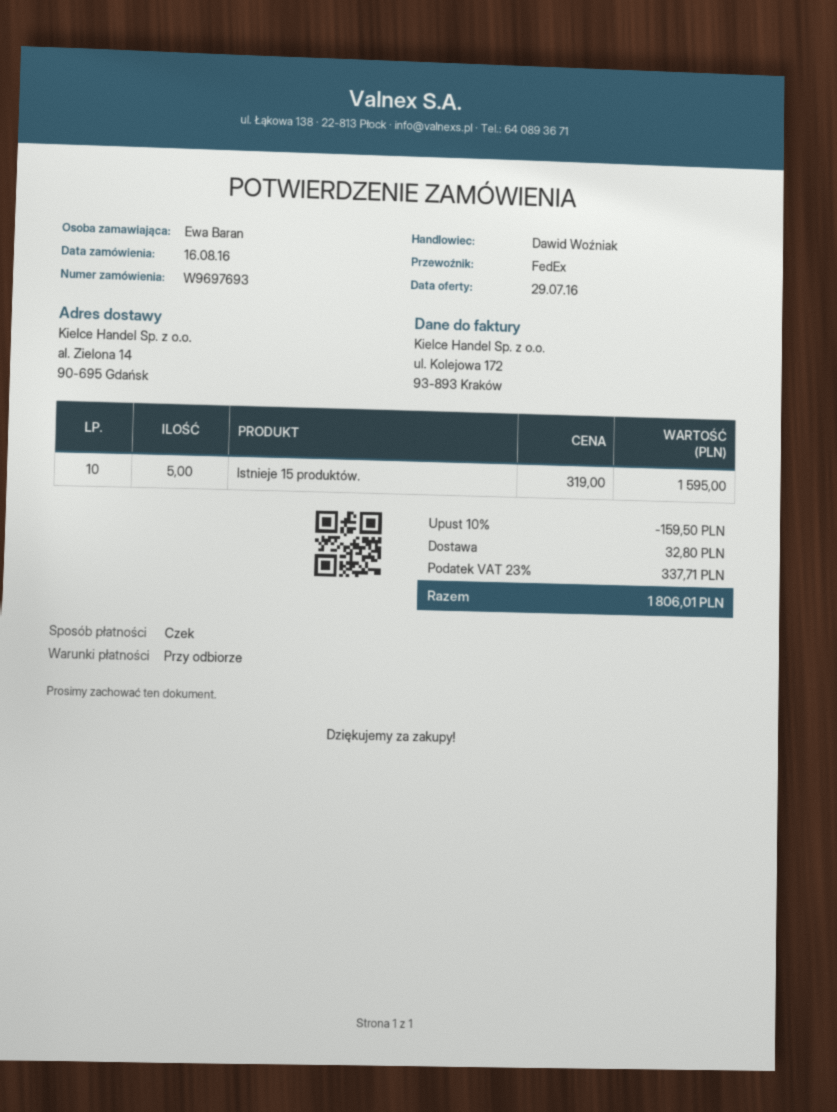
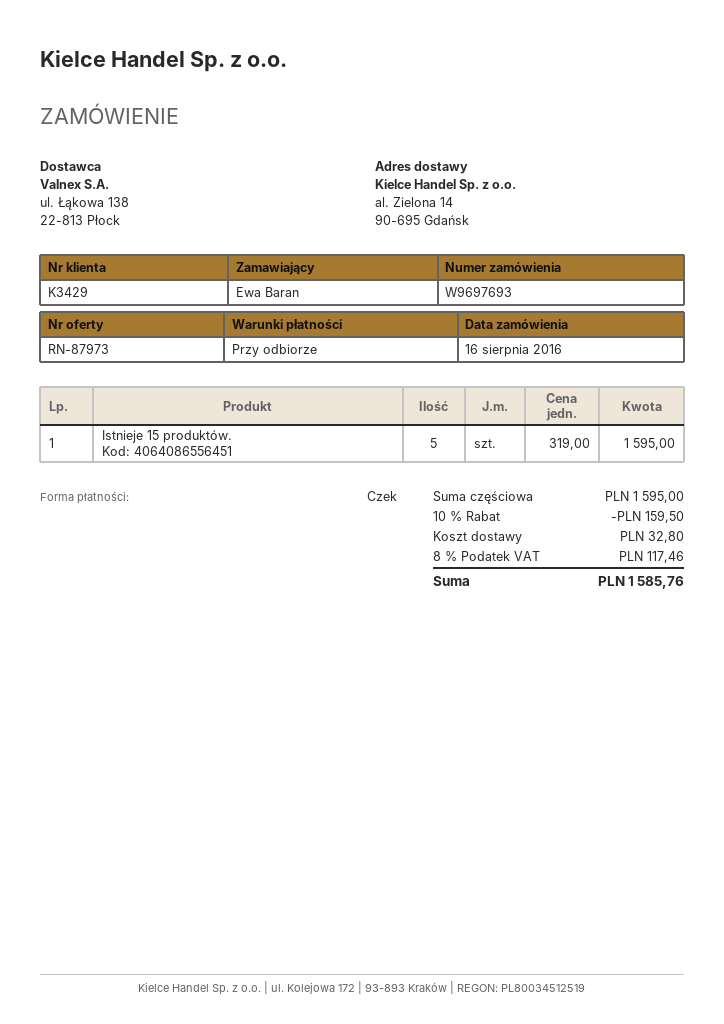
tax: 23% = 337.71 -> 8% = 117.46
total: 1806.01 -> 1585.76

